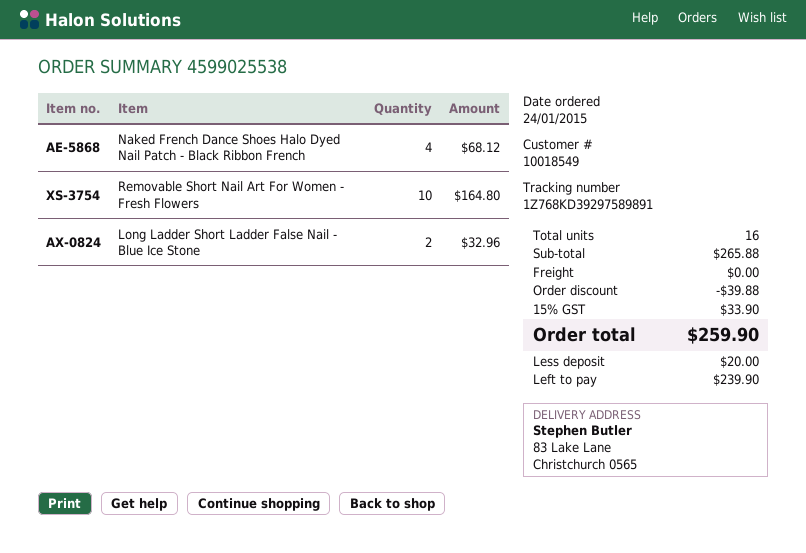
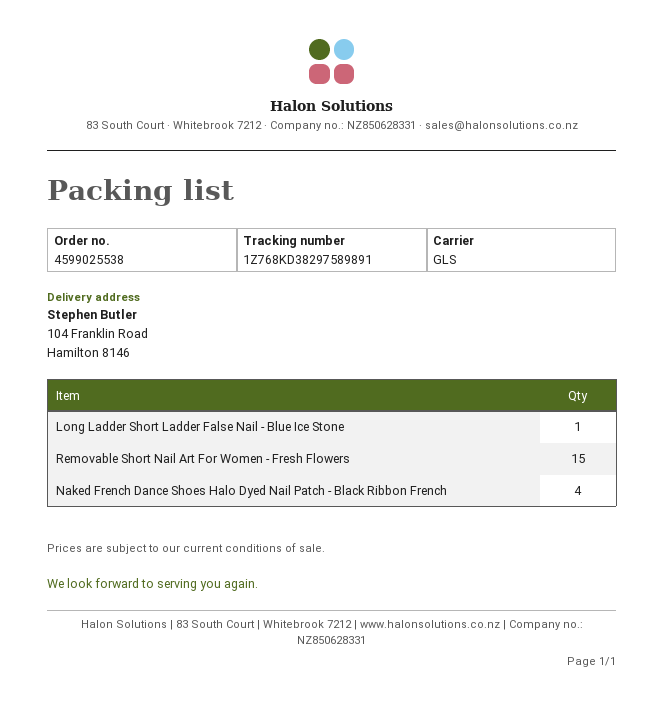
tracking number: 1Z768KD39297589891 -> 1Z768KD38297589891
ship to: 83 Lake Lane, Christchurch 0565 -> 104 Franklin Road, Hamilton 8146
Removable Short Nail Art For Women - Fresh Flowers: 10 -> 15
Long Ladder Short Ladder False Nail - Blue Ice Stone: 2 -> 1

